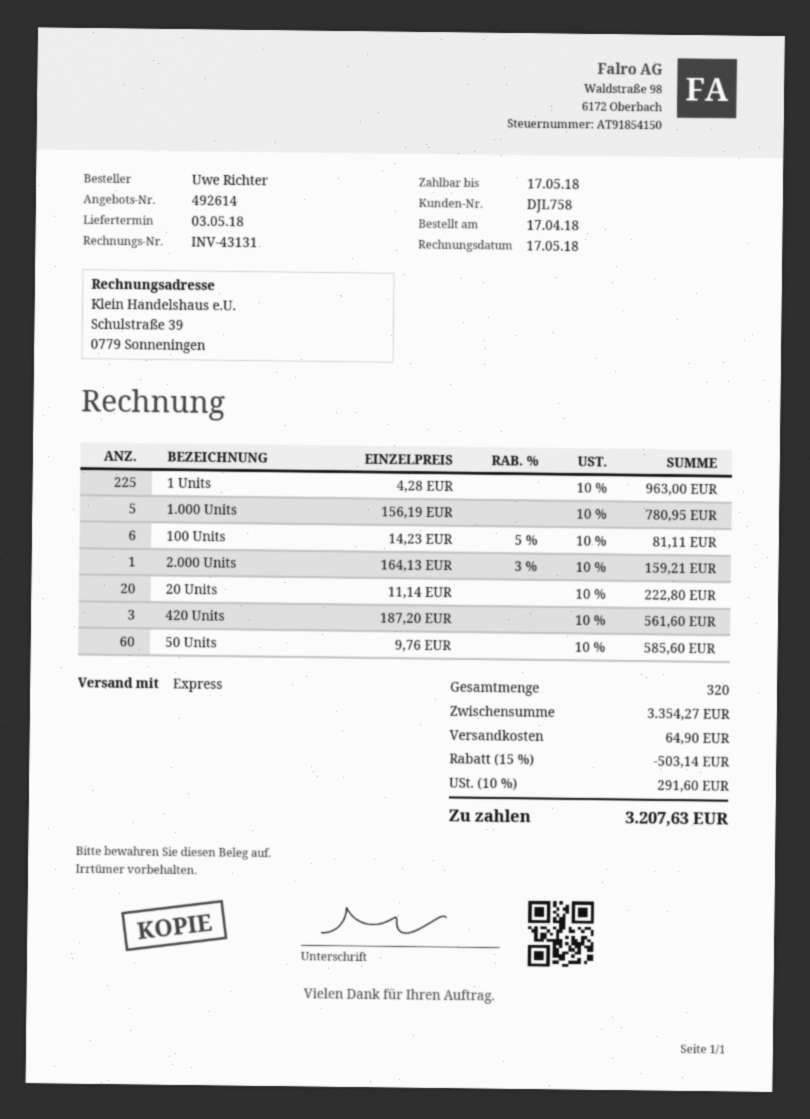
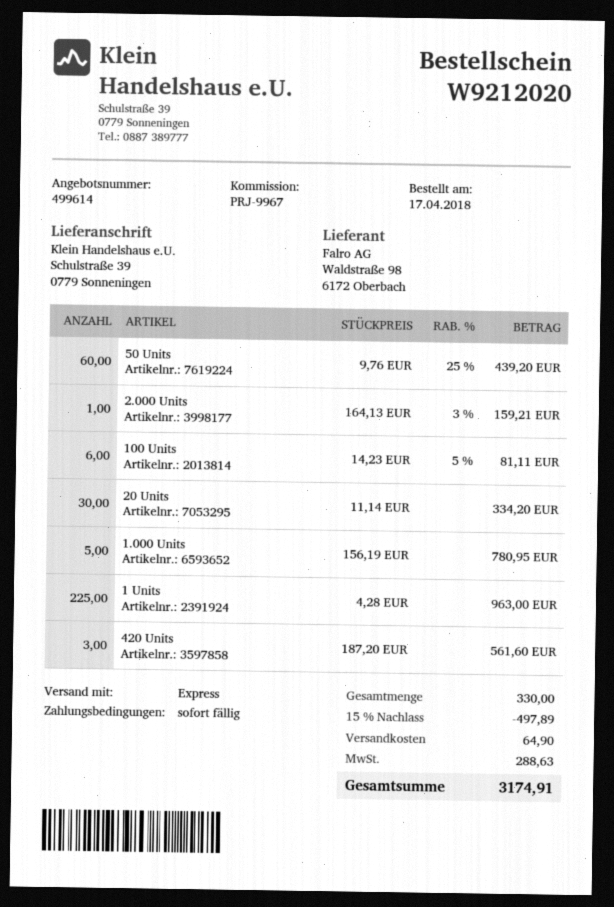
quote number: 492614 -> 499614
20 Units: 20 x 11.14 = 222.80 -> 30 x 11.14 = 334.20
50 Units: 60 x 9.76 = 585.60 -> 60 x 9.76 - 25% = 439.20
total quantity: 320 -> 330
discount: 15% = 503.14 -> 15% = 497.89
tax: 291.60 -> 288.63
total: 3207.63 -> 3174.91

